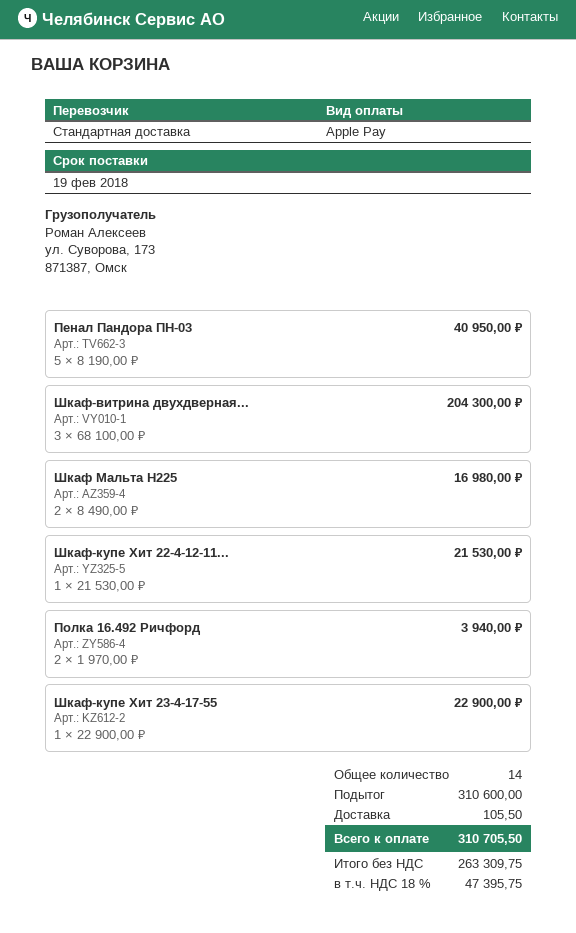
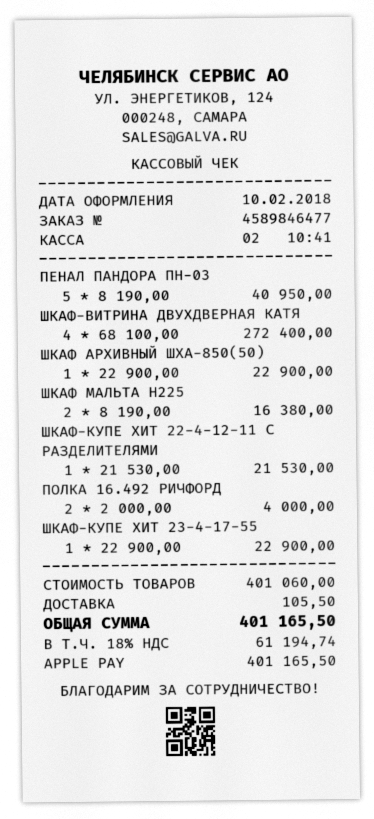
Шкаф-витрина двухдверная...: 3 x 68100.00 = 204300.00 -> 4 x 68100.00 = 272400.00
Шкаф Мальта H225: 2 x 8490.00 = 16980.00 -> 2 x 8190.00 = 16380.00
Полка 16.492 Ричфорд: 2 x 1970.00 = 3940.00 -> 2 x 2000.00 = 4000.00
ШКАФ АРХИВНЫЙ ШХА-850(50): none -> 1 x 22900.00 = 22900.00
subtotal: 310600.00 -> 401060.00
tax: 18% = 47395.75 -> 18% = 61194.74
total: 310705.50 -> 401165.50

